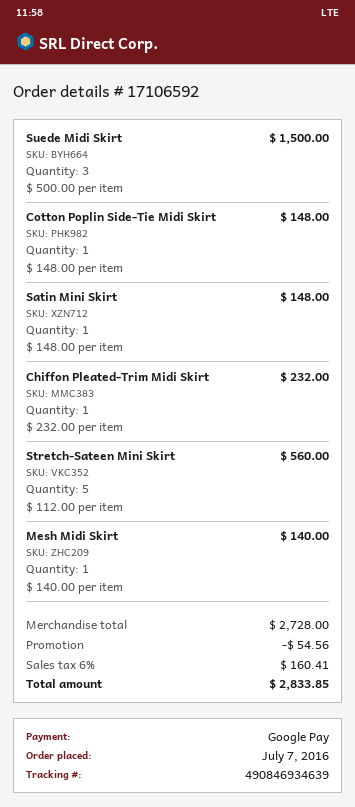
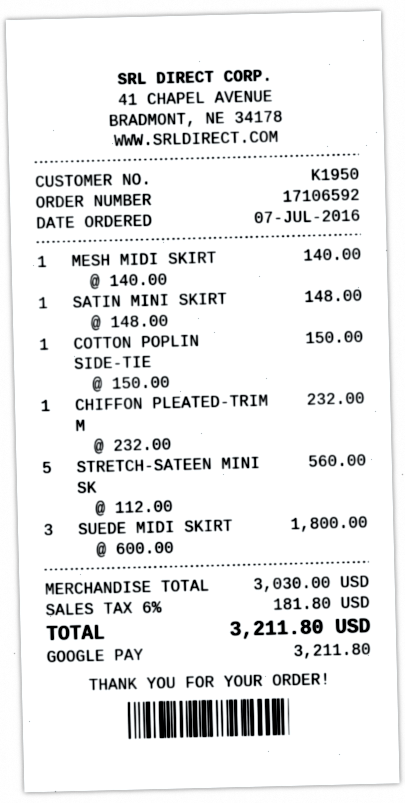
Suede Midi Skirt: 3 x 500.00 = 1500.00 -> 3 x 600.00 = 1800.00
Cotton Poplin Side-Tie Midi Skirt: 1 x 148.00 = 148.00 -> 1 x 150.00 = 150.00
subtotal: 2728.00 -> 3030.00
discount: 54.56 -> none
tax: 6% = 160.41 -> 6% = 181.80
total: 2833.85 -> 3211.80

